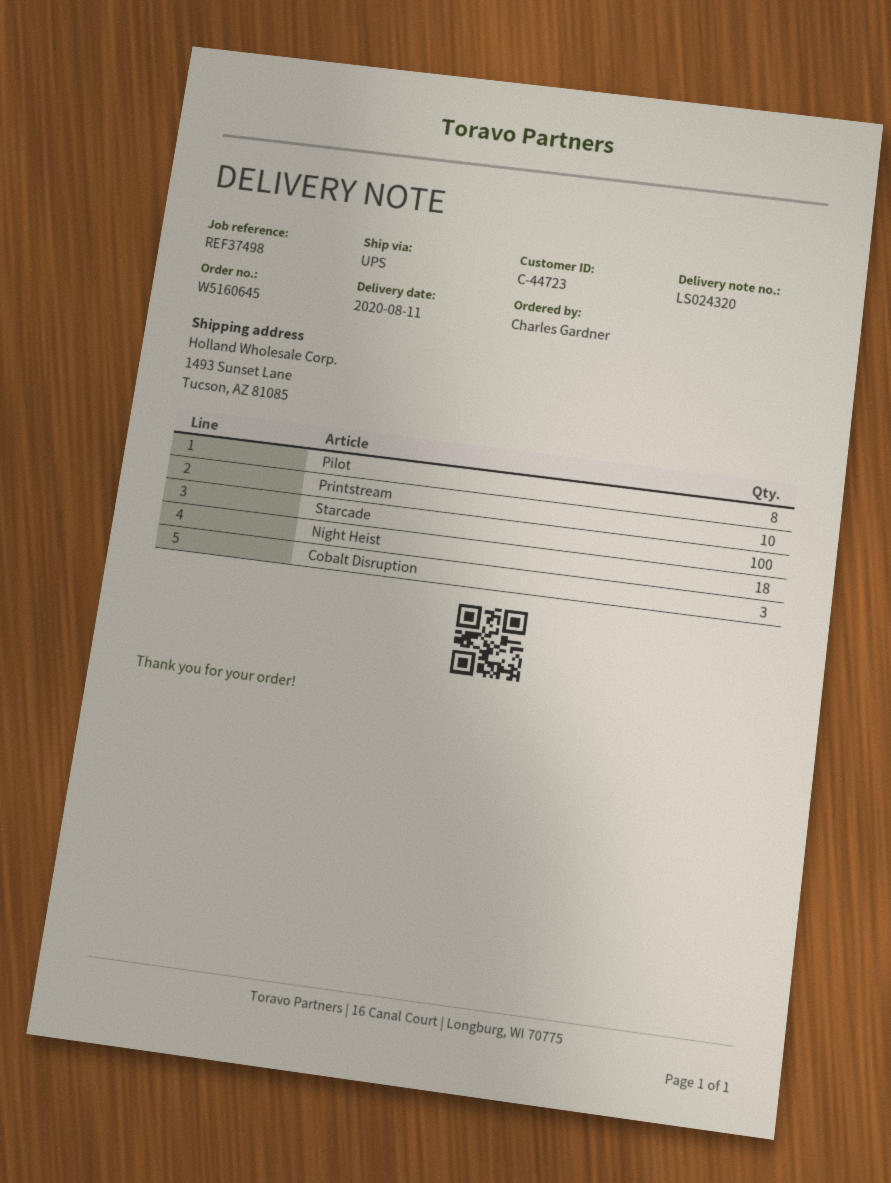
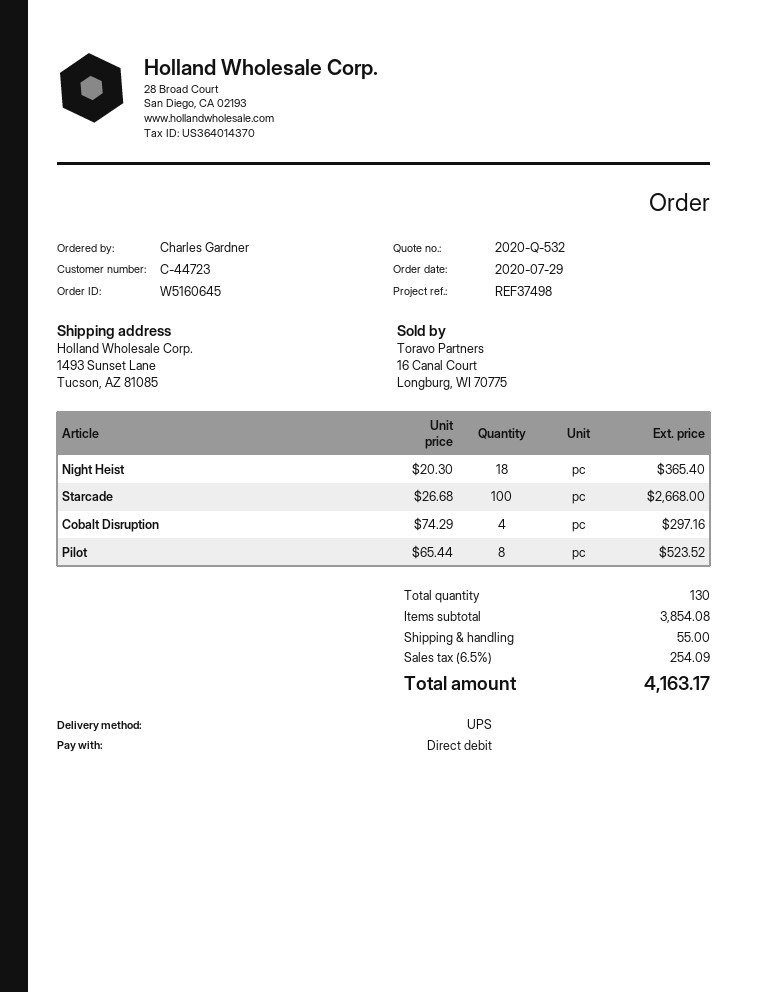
Printstream: 10 -> none
Cobalt Disruption: 3 -> 4

